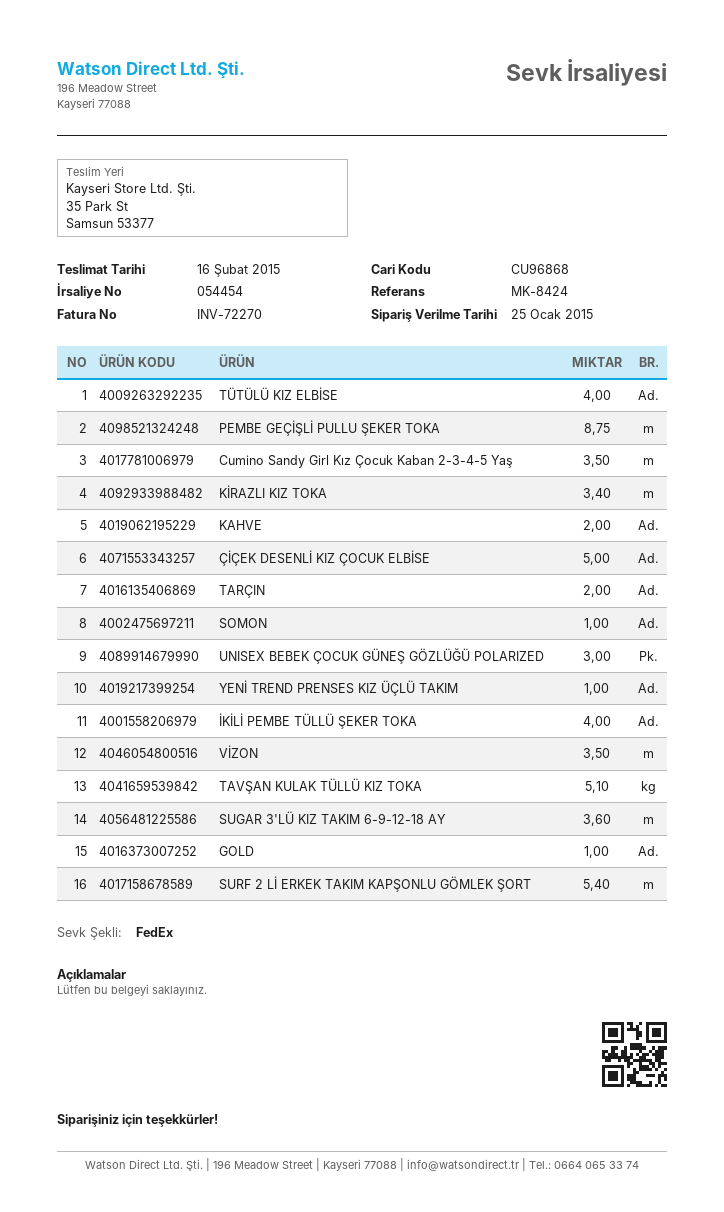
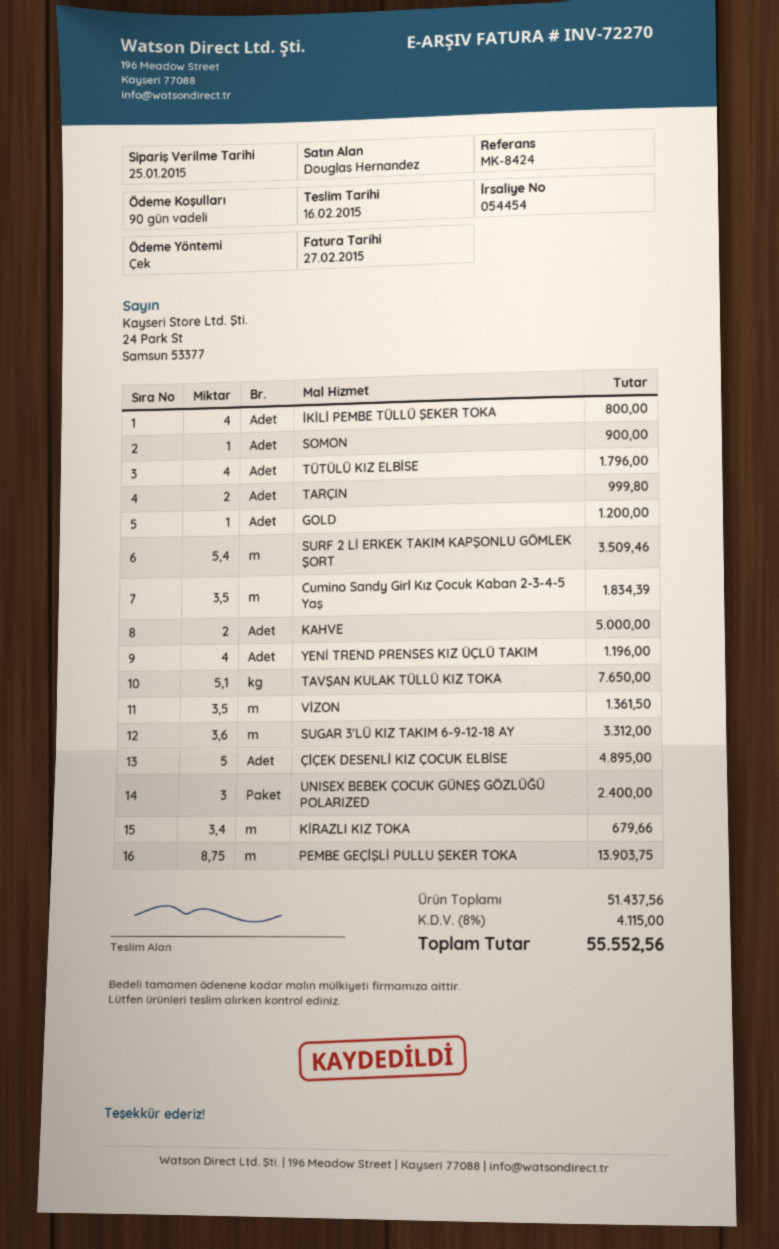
YENİ TREND PRENSES KIZ ÜÇLÜ TAKIM: 1 -> 4

